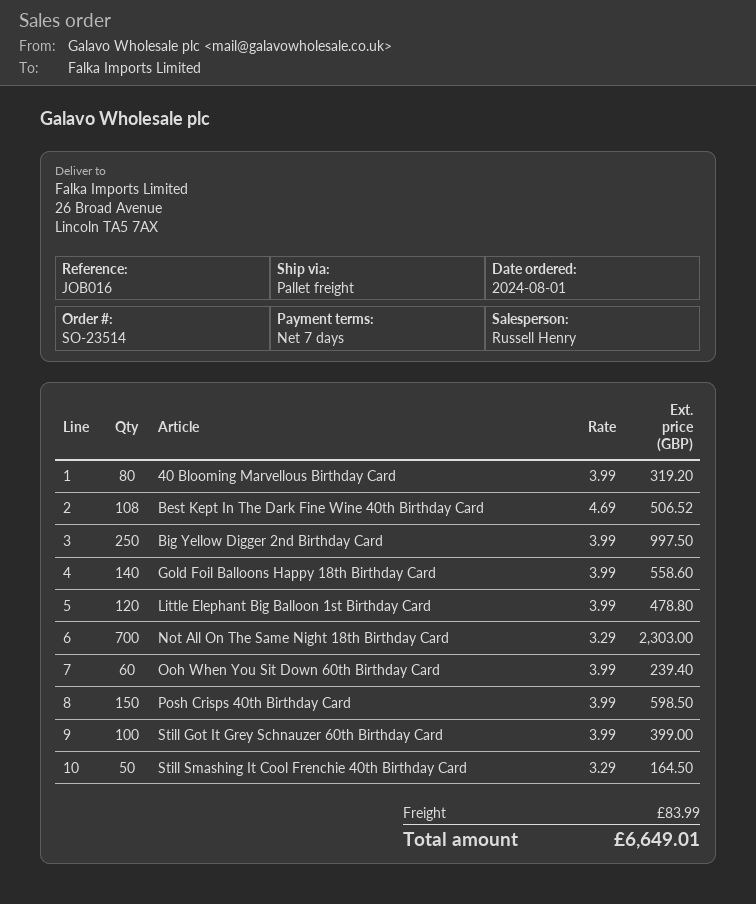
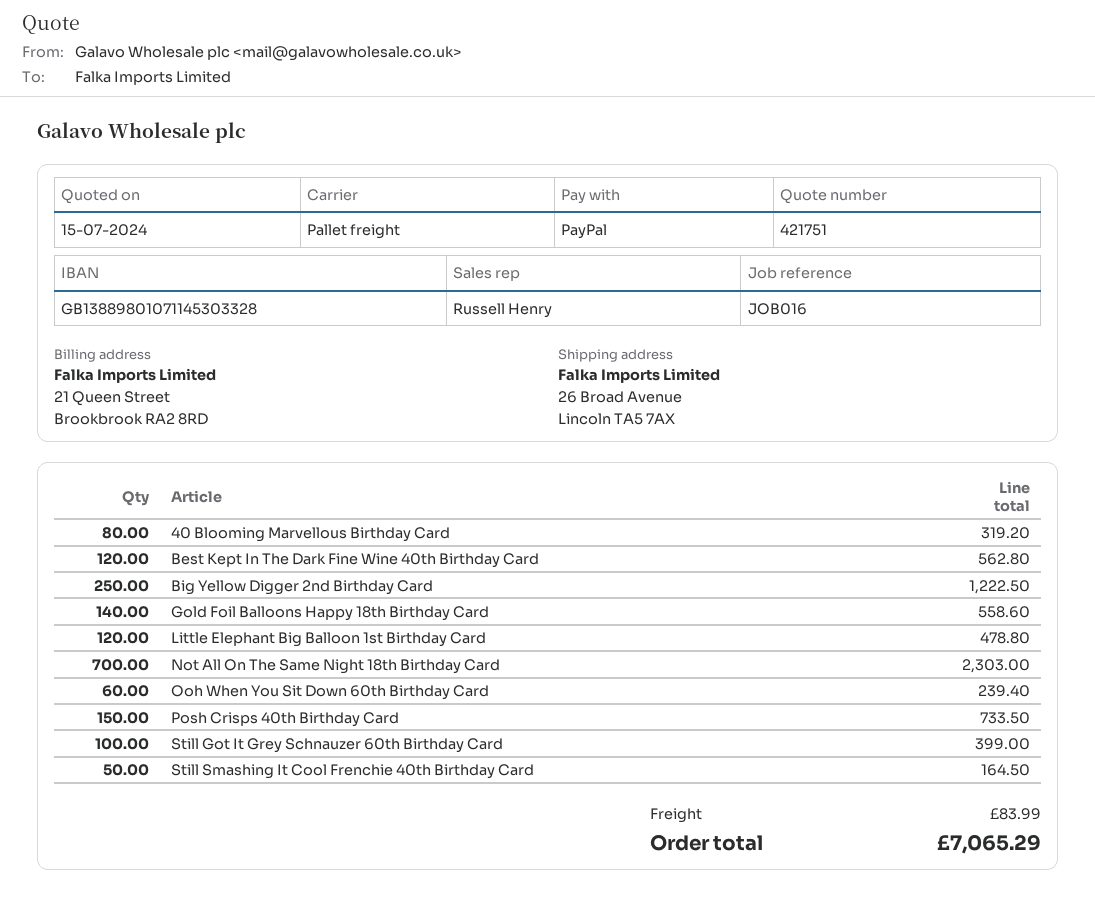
Best Kept In The Dark Fine Wine 40th Birthday Card: 108 for 506.52 -> 120 for 562.80
Big Yellow Digger 2nd Birthday Card: 250 for 997.50 -> 250 for 1222.50
Posh Crisps 40th Birthday Card: 150 for 598.50 -> 150 for 733.50
total: 6649.01 -> 7065.29

